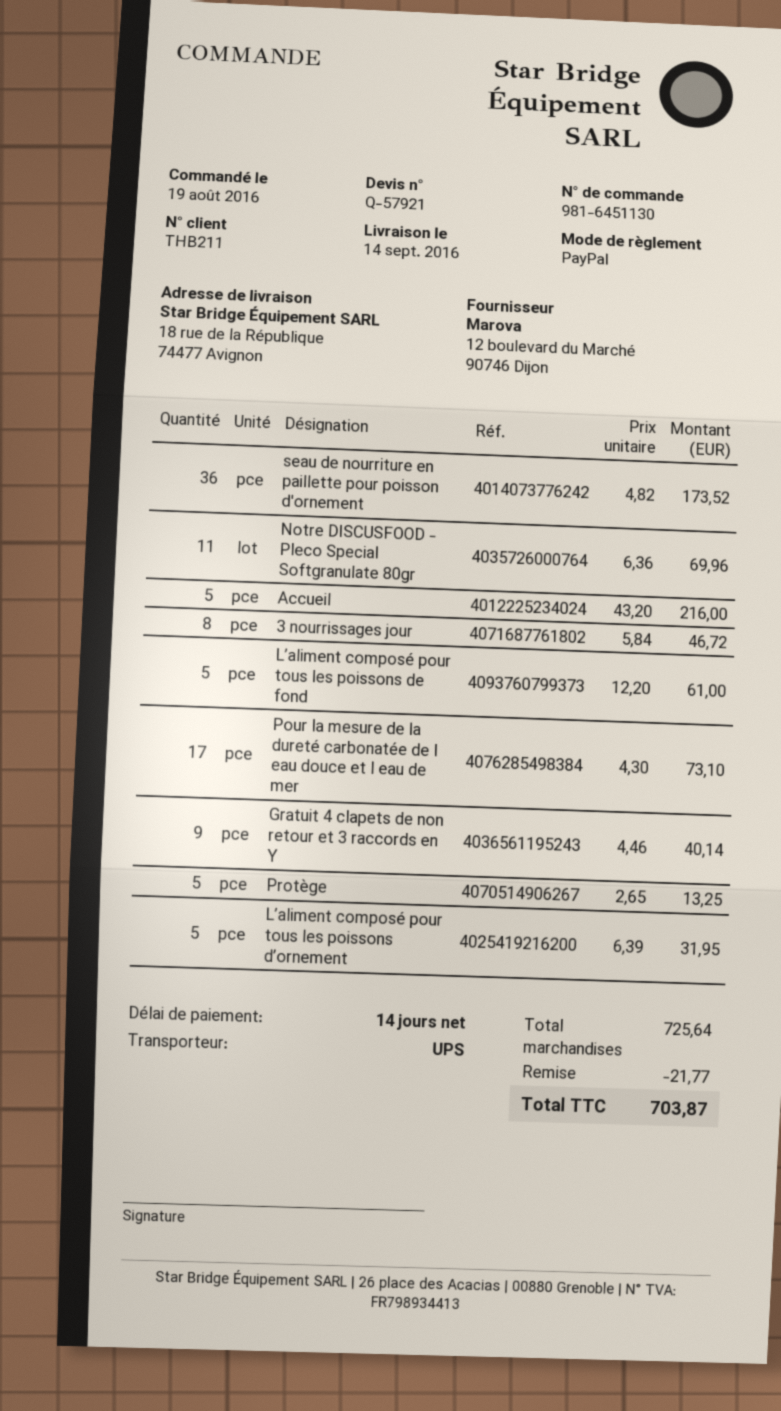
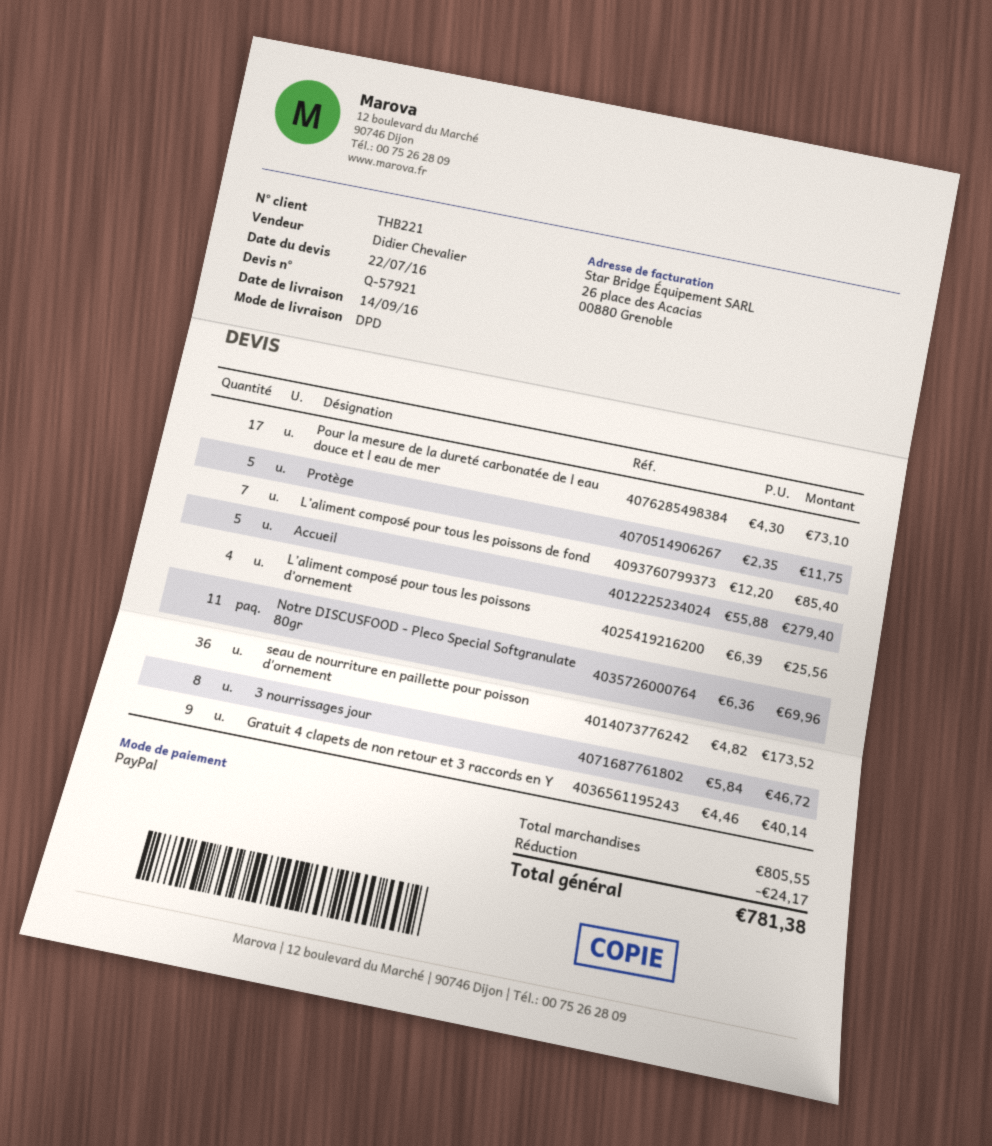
customer number: THB211 -> THB221
shipping method: UPS -> DPD
Accueil: 5 x 43.20 = 216.00 -> 5 x 55.88 = 279.40
L’aliment composé pour tous les poissons de fond: 5 x 12.20 = 61.00 -> 7 x 12.20 = 85.40
Protège: 5 x 2.65 = 13.25 -> 5 x 2.35 = 11.75
L’aliment composé pour tous les poissons d’ornement: 5 x 6.39 = 31.95 -> 4 x 6.39 = 25.56
subtotal: 725.64 -> 805.55
discount: 21.77 -> 24.17
total: 703.87 -> 781.38

